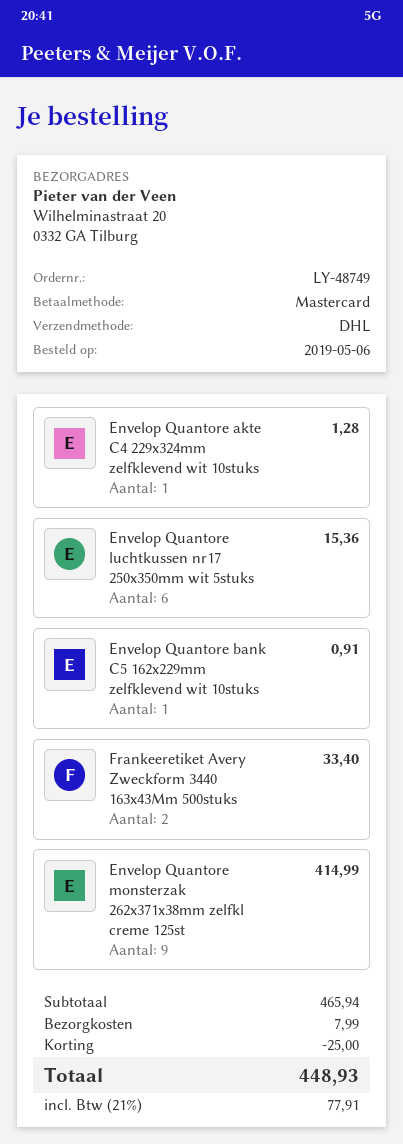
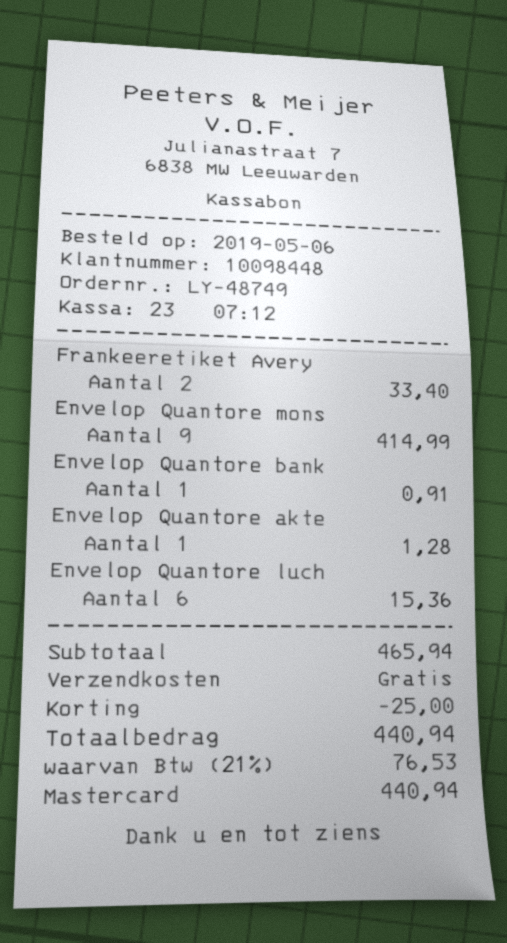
shipping: 7.99 -> 0.00
tax: 21% = 77.91 -> 21% = 76.53
total: 448.93 -> 440.94

